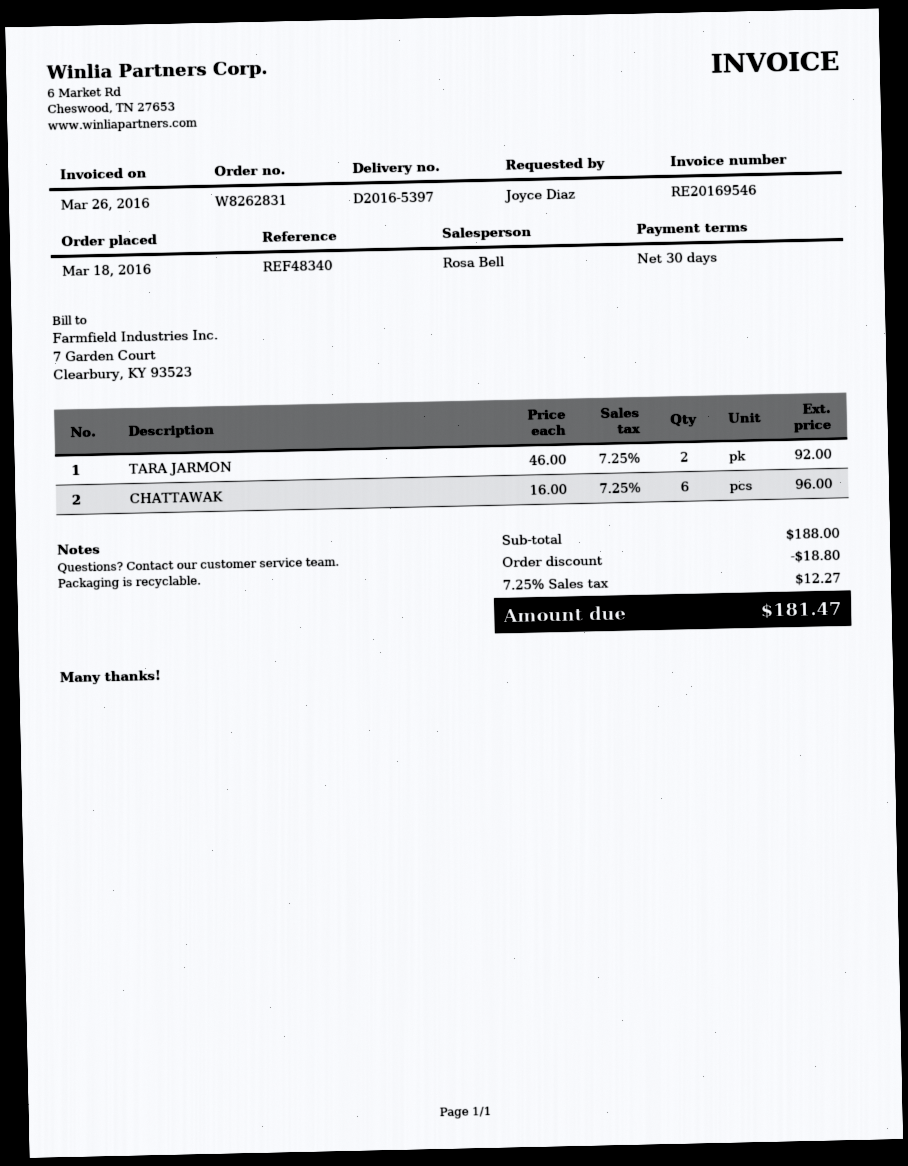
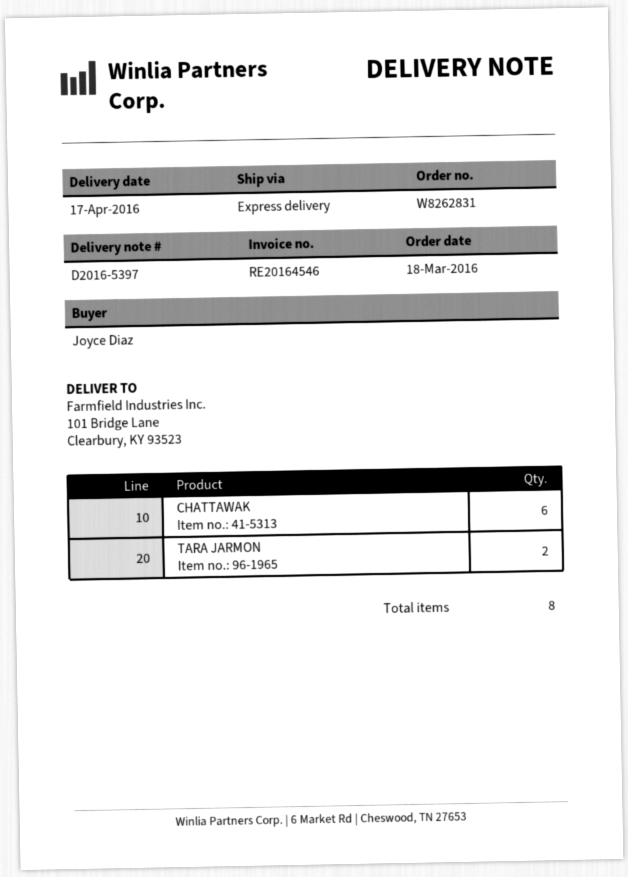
invoice number: RE20169546 -> RE20164546

